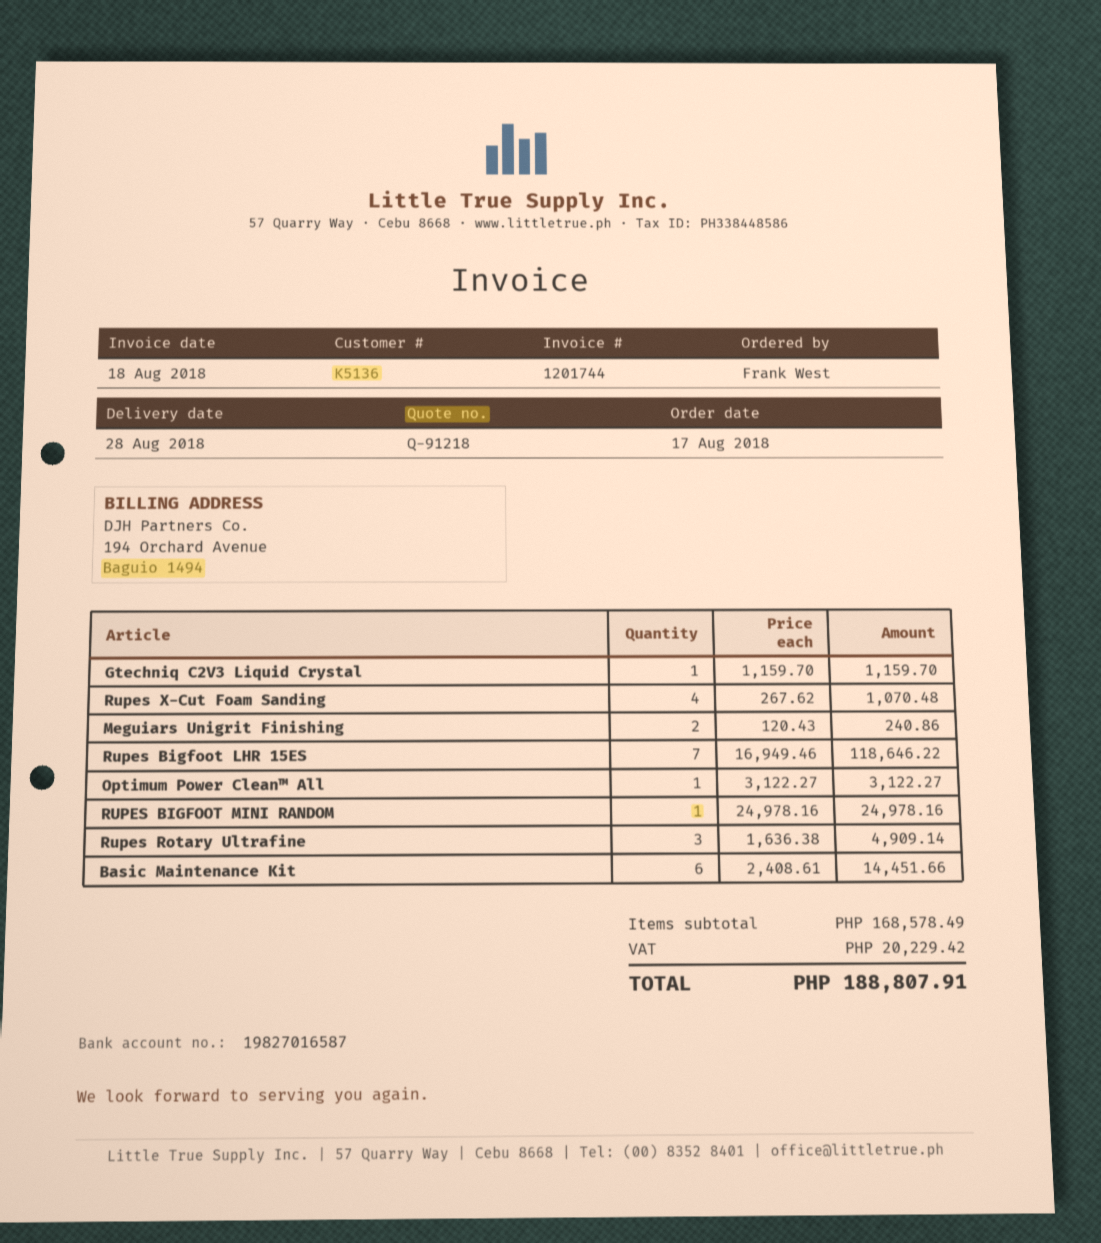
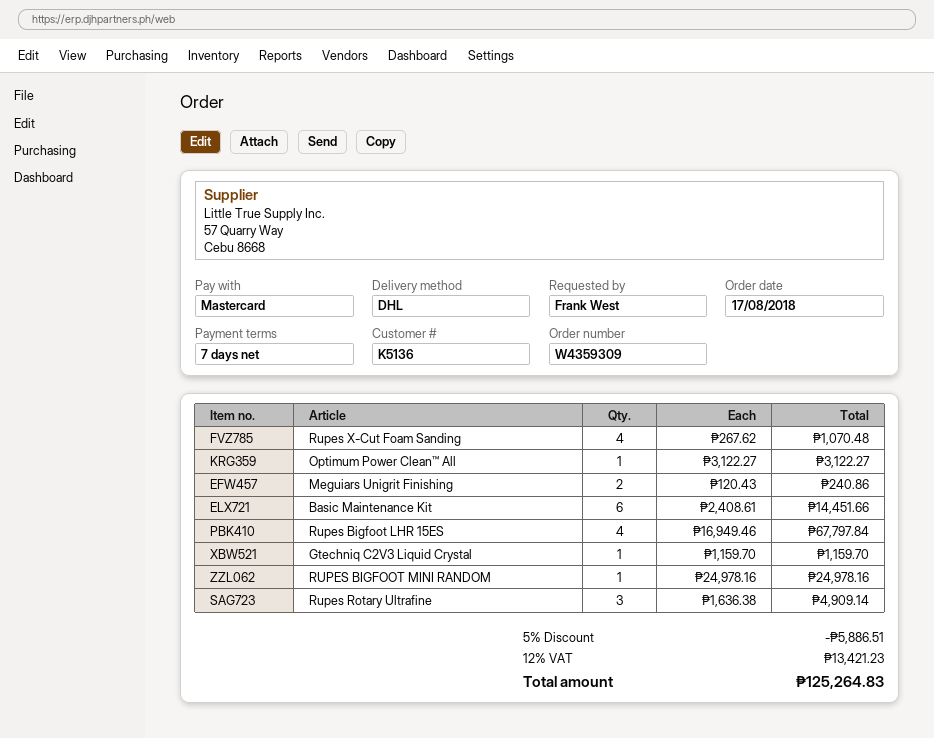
Rupes Bigfoot LHR 15ES: 7 x 16949.46 = 118646.22 -> 4 x 16949.46 = 67797.84
discount: none -> 5% = 5886.51
tax: 20229.42 -> 13421.23
total: 188807.91 -> 125264.83

